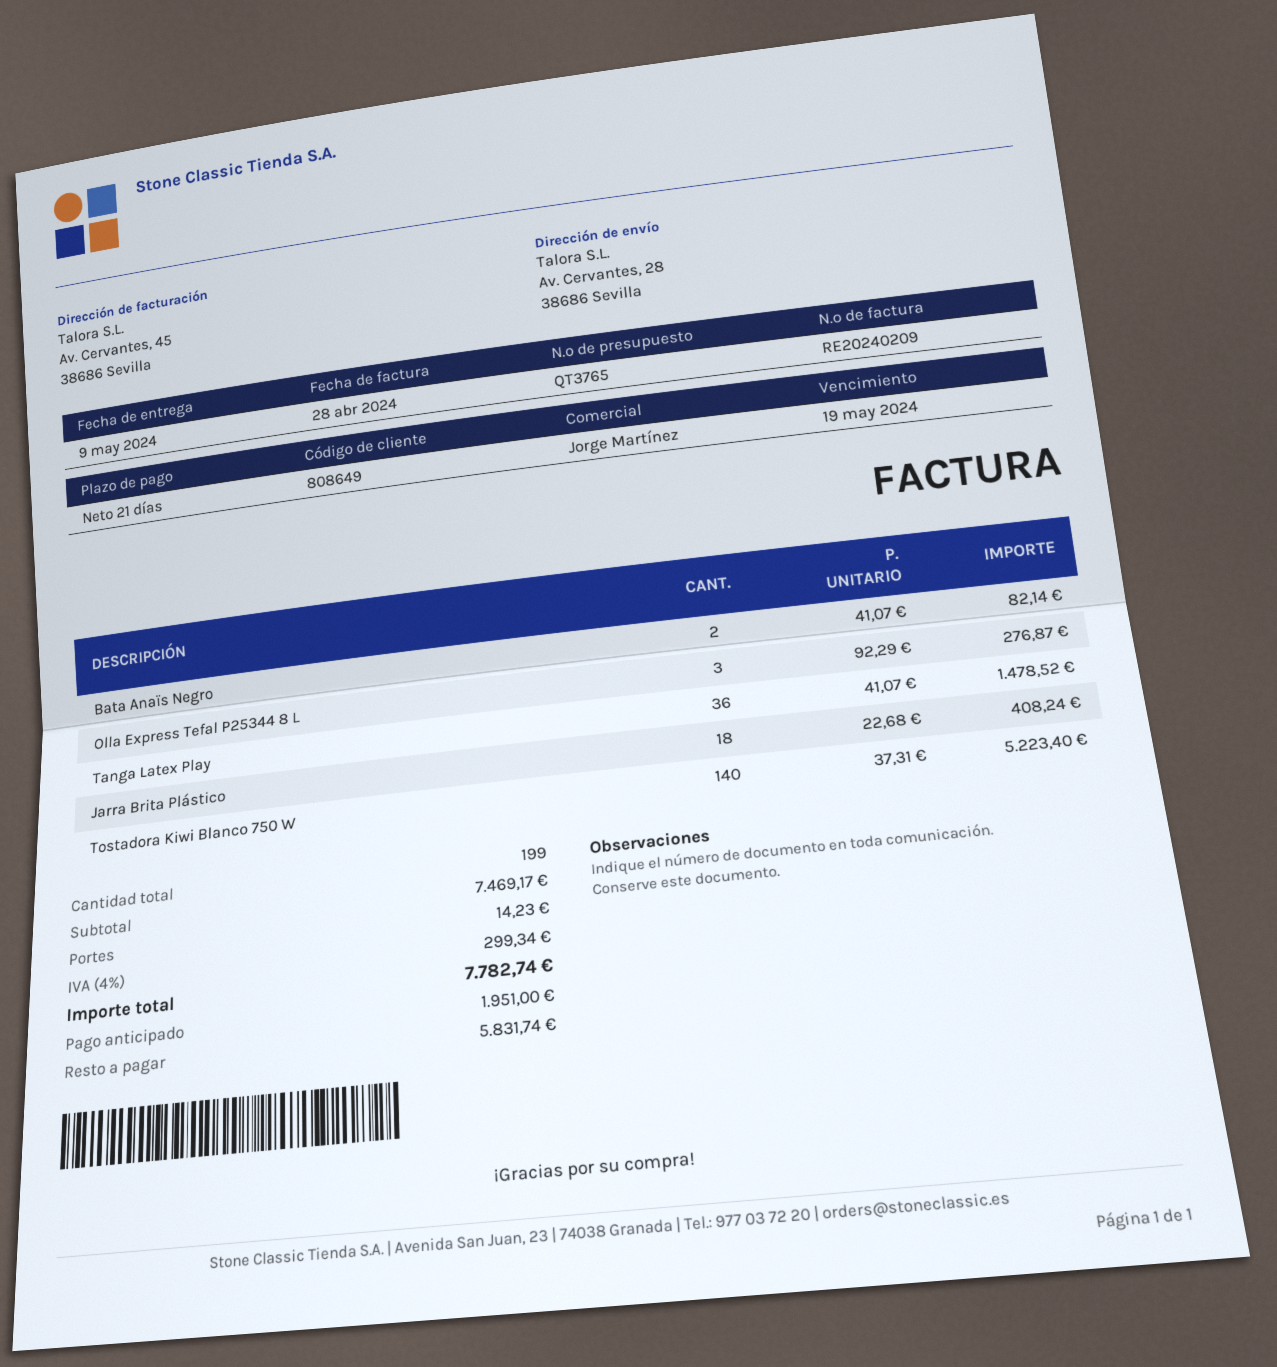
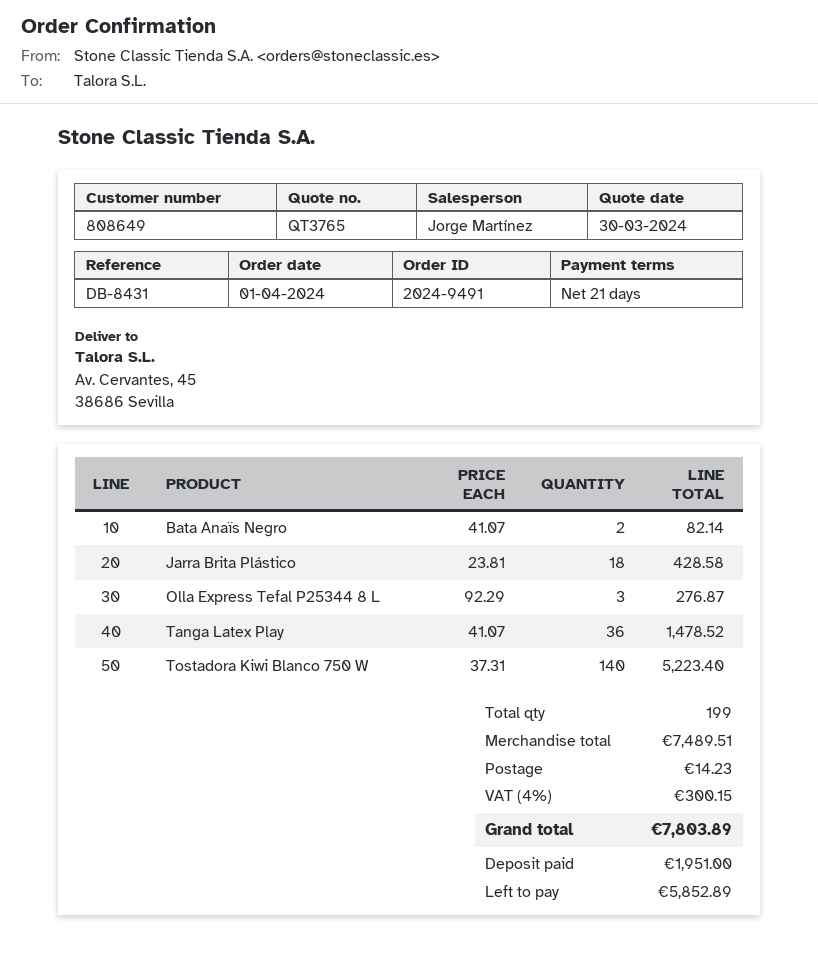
ship to: Av. Cervantes, 28, 38686 Sevilla -> Av. Cervantes, 45, 38686 Sevilla
Jarra Brita Plástico: 18 x 22.68 = 408.24 -> 18 x 23.81 = 428.58
subtotal: 7469.17 -> 7489.51
tax: 4% = 299.34 -> 4% = 300.15
total: 7782.74 -> 7803.89
balance: 5831.74 -> 5852.89

